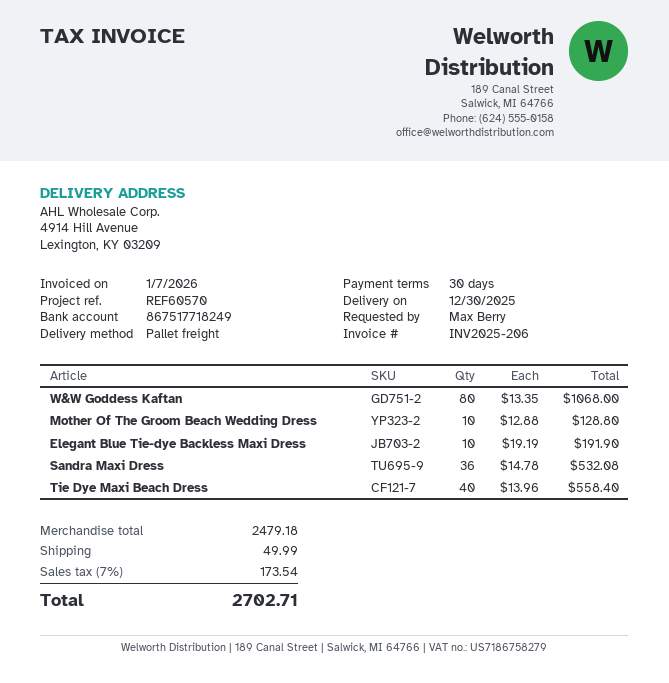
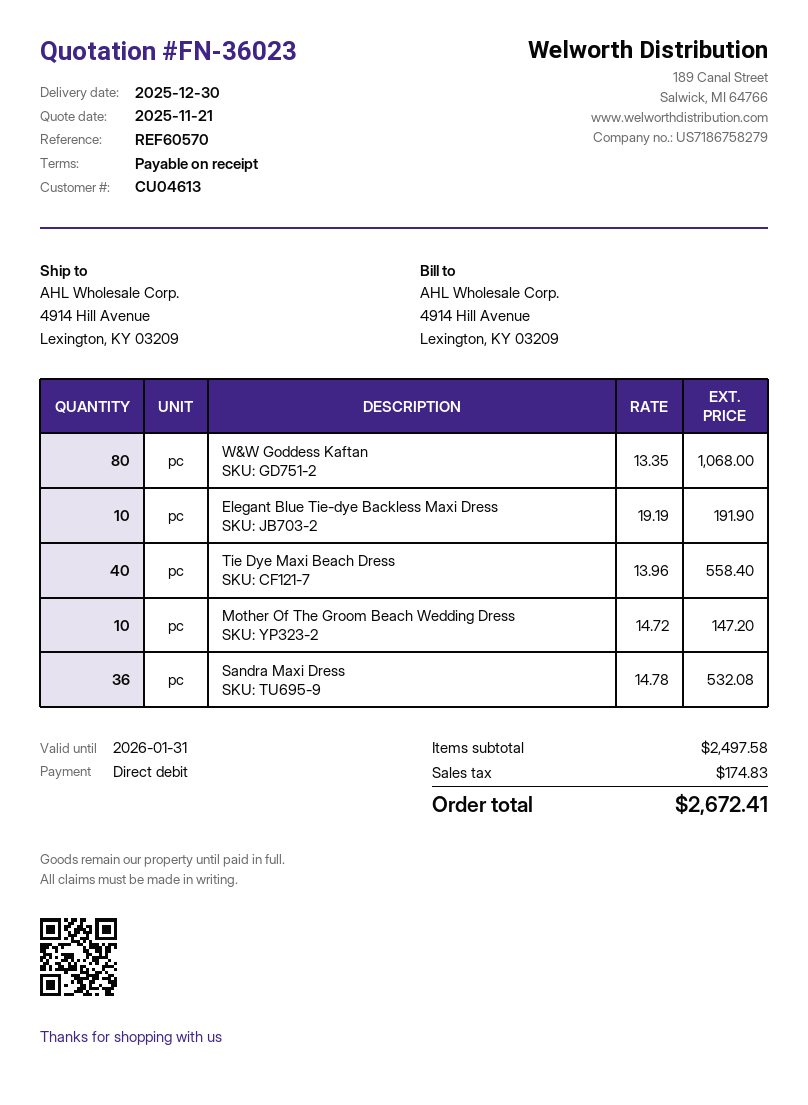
payment terms: 30 days -> on receipt
Mother Of The Groom Beach Wedding Dress: 10 x 12.88 = 128.80 -> 10 x 14.72 = 147.20
subtotal: 2479.18 -> 2497.58
shipping: 49.99 -> none
tax: 173.54 -> 174.83
total: 2702.71 -> 2672.41

